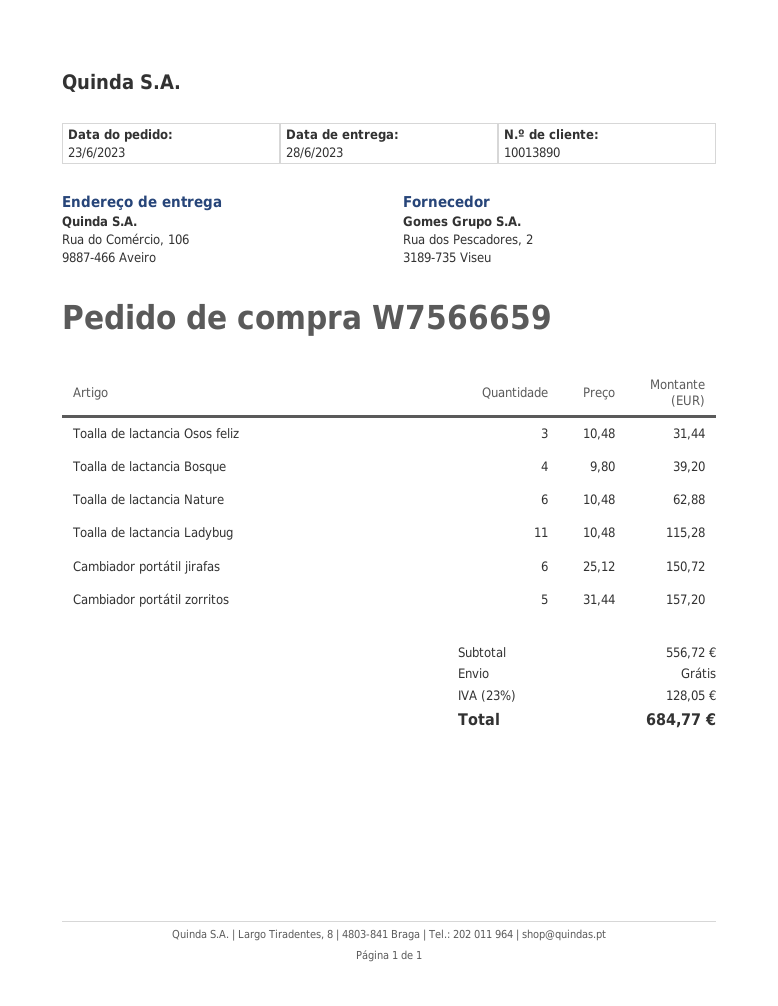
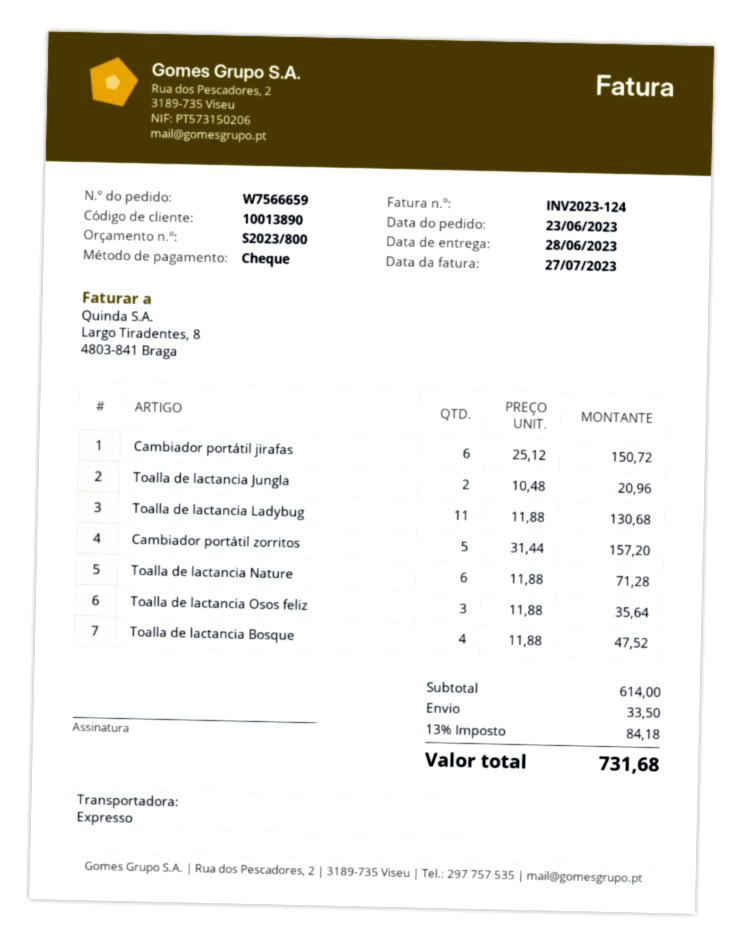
Toalla de lactancia Osos feliz: 3 x 10.48 = 31.44 -> 3 x 11.88 = 35.64
Toalla de lactancia Bosque: 4 x 9.80 = 39.20 -> 4 x 11.88 = 47.52
Toalla de lactancia Nature: 6 x 10.48 = 62.88 -> 6 x 11.88 = 71.28
Toalla de lactancia Ladybug: 11 x 10.48 = 115.28 -> 11 x 11.88 = 130.68
Toalla de lactancia Jungla: none -> 2 x 10.48 = 20.96
subtotal: 556.72 -> 614.00
shipping: 0.00 -> 33.50
tax: 23% = 128.05 -> 13% = 84.18
total: 684.77 -> 731.68

